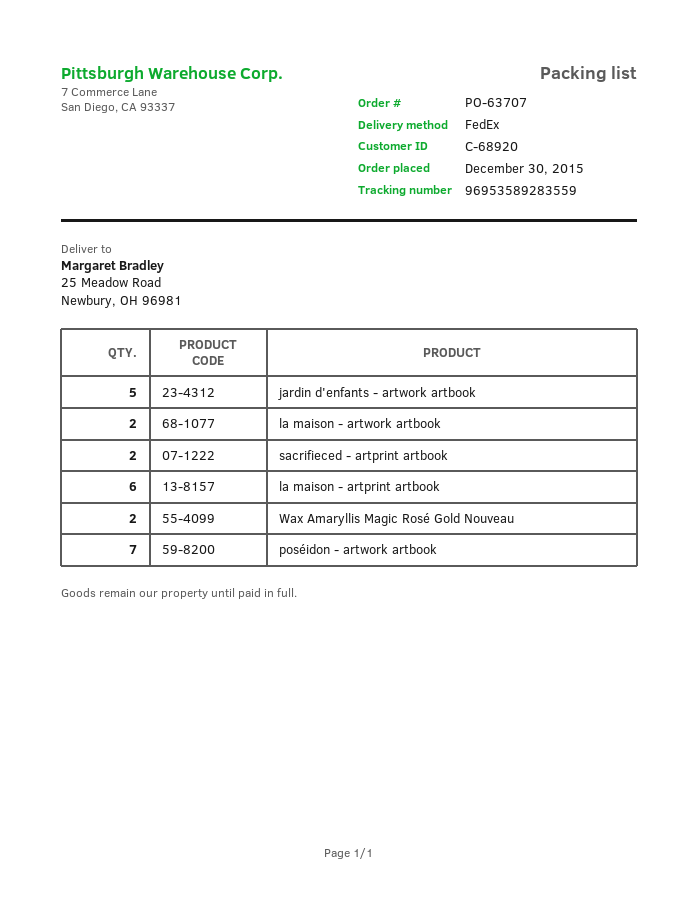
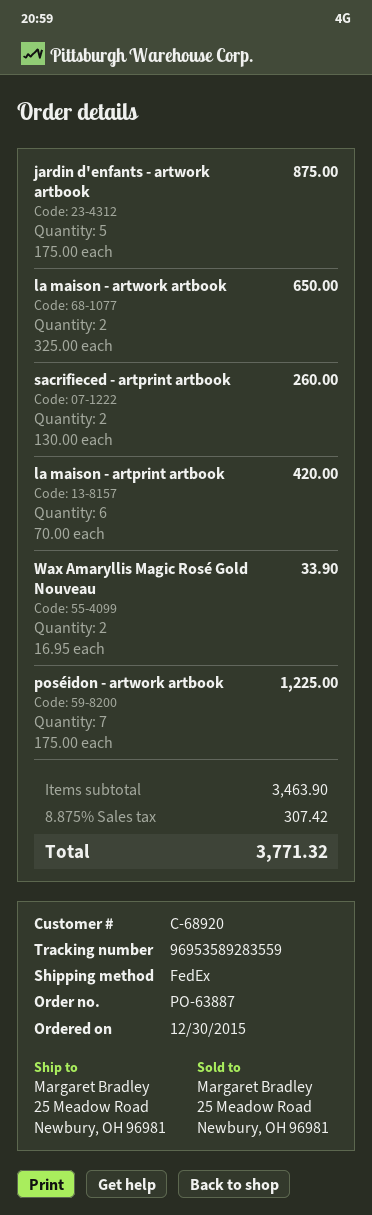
order number: PO-63707 -> PO-63887

